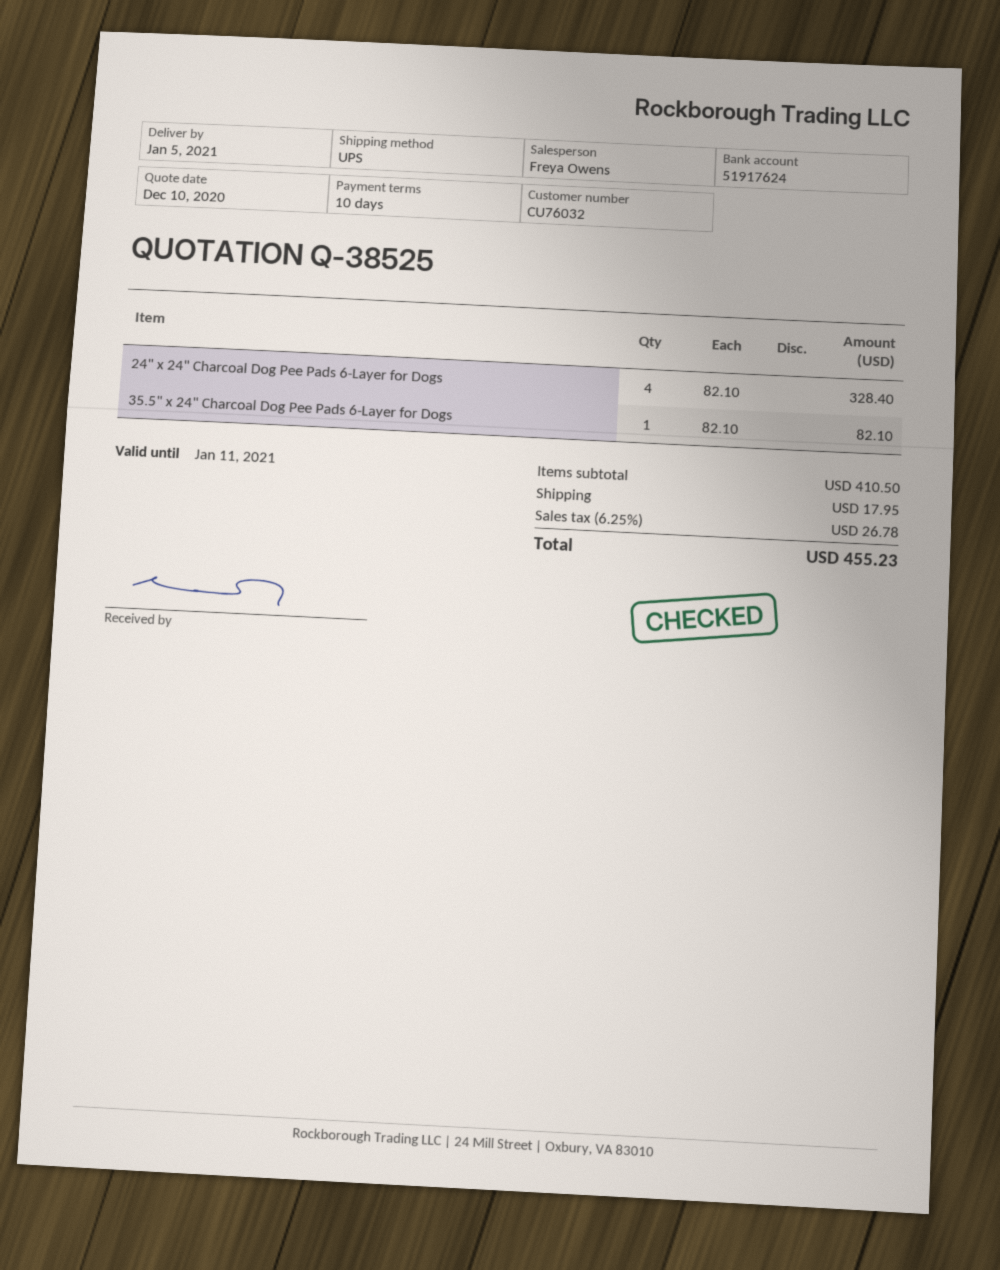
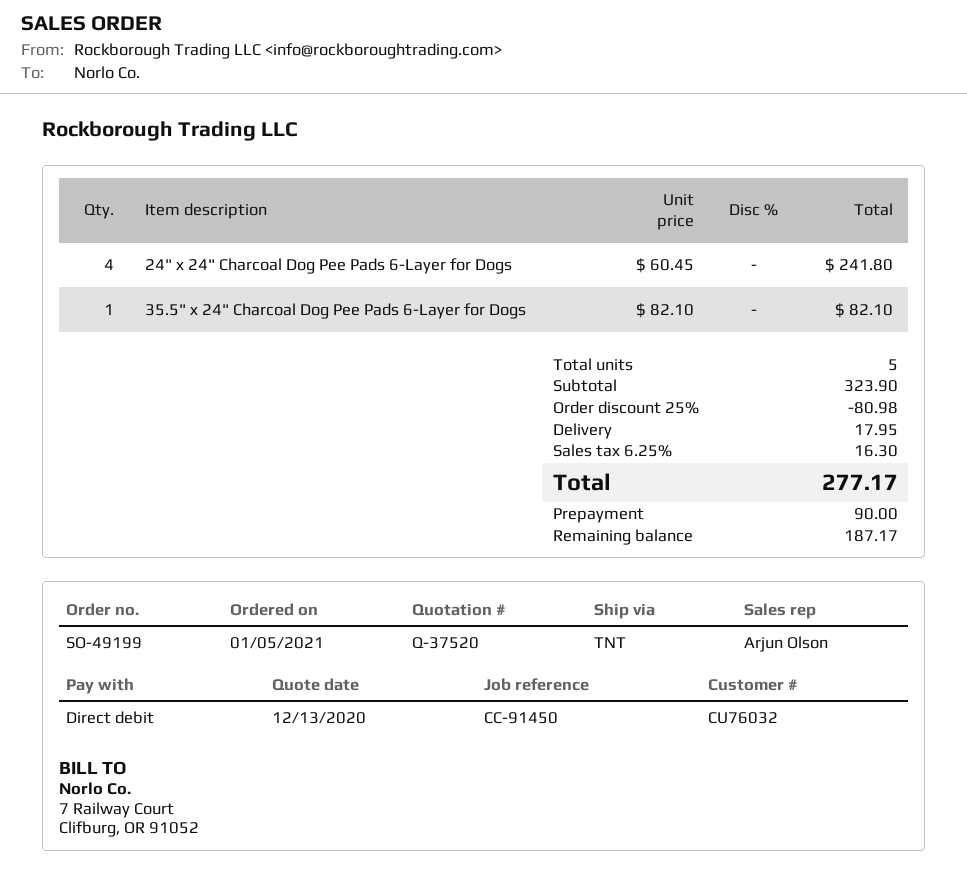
quote number: Q-38525 -> Q-37520
quote date: 2020-12-10 -> 2020-12-13
sales rep: Freya Owens -> Arjun Olson
shipping method: UPS -> TNT
24" x 24" Charcoal Dog Pee Pads 6-Layer for Dogs: 4 x 82.10 = 328.40 -> 4 x 60.45 = 241.80
subtotal: 410.50 -> 323.90
discount: none -> 25% = 80.98
tax: 6.25% = 26.78 -> 6.25% = 16.30
total: 455.23 -> 277.17

